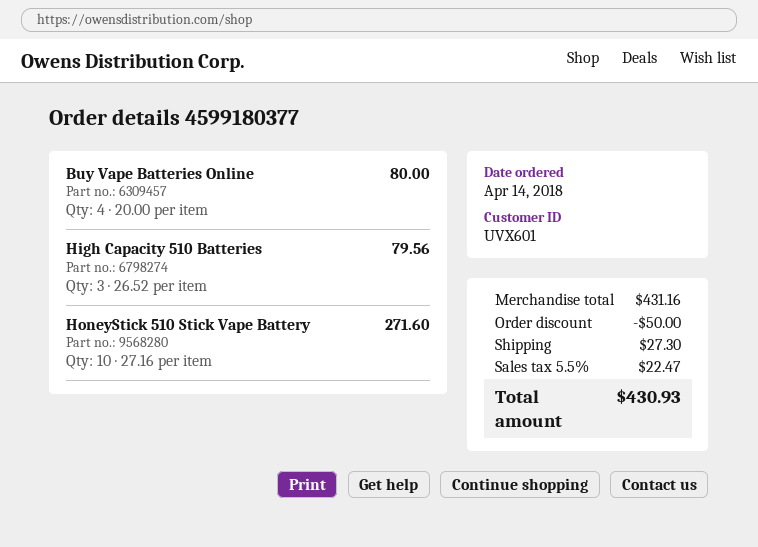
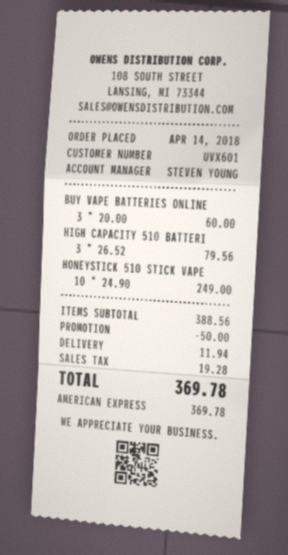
Buy Vape Batteries Online: 4 x 20.00 = 80.00 -> 3 x 20.00 = 60.00
HoneyStick 510 Stick Vape Battery: 10 x 27.16 = 271.60 -> 10 x 24.90 = 249.00
subtotal: 431.16 -> 388.56
shipping: 27.30 -> 11.94
tax: 22.47 -> 19.28
total: 430.93 -> 369.78

